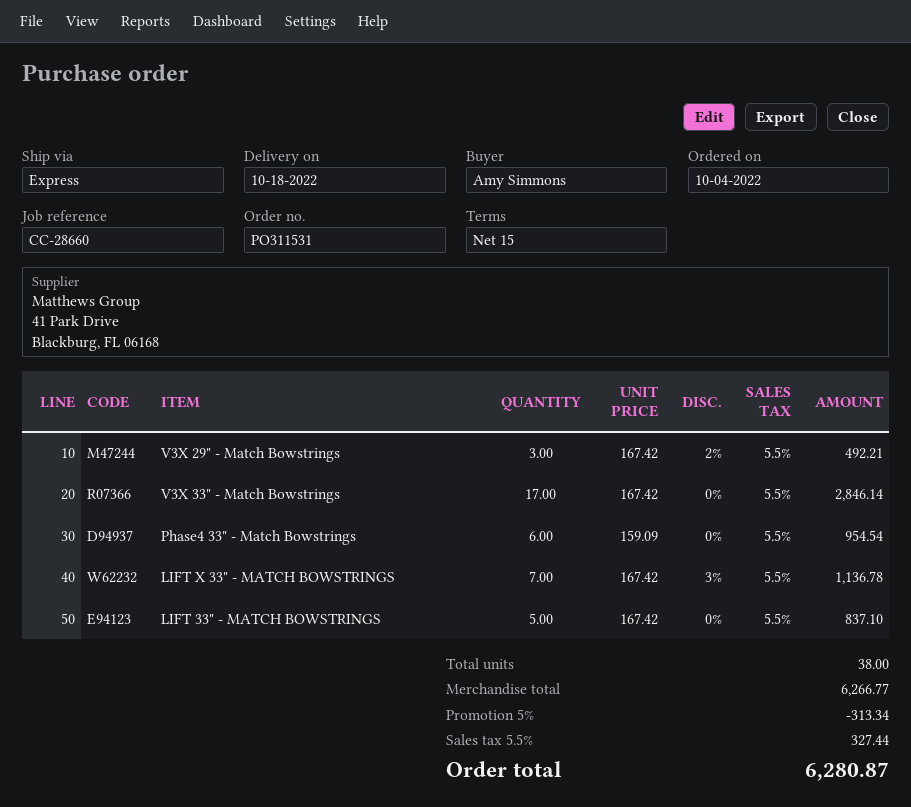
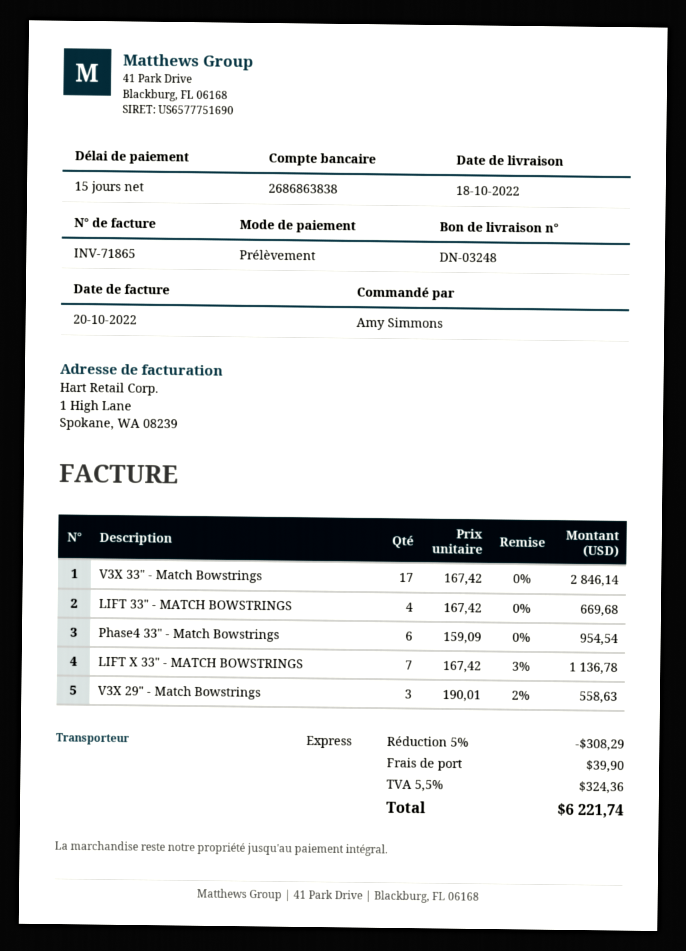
V3X 29" - Match Bowstrings: 3 x 167.42 - 2% = 492.21 -> 3 x 190.01 - 2% = 558.63
LIFT 33" - MATCH BOWSTRINGS: 5 x 167.42 = 837.10 -> 4 x 167.42 = 669.68
discount: 5% = 313.34 -> 5% = 308.29
shipping: none -> 39.90
tax: 5.5% = 327.44 -> 5.5% = 324.36
total: 6280.87 -> 6221.74

